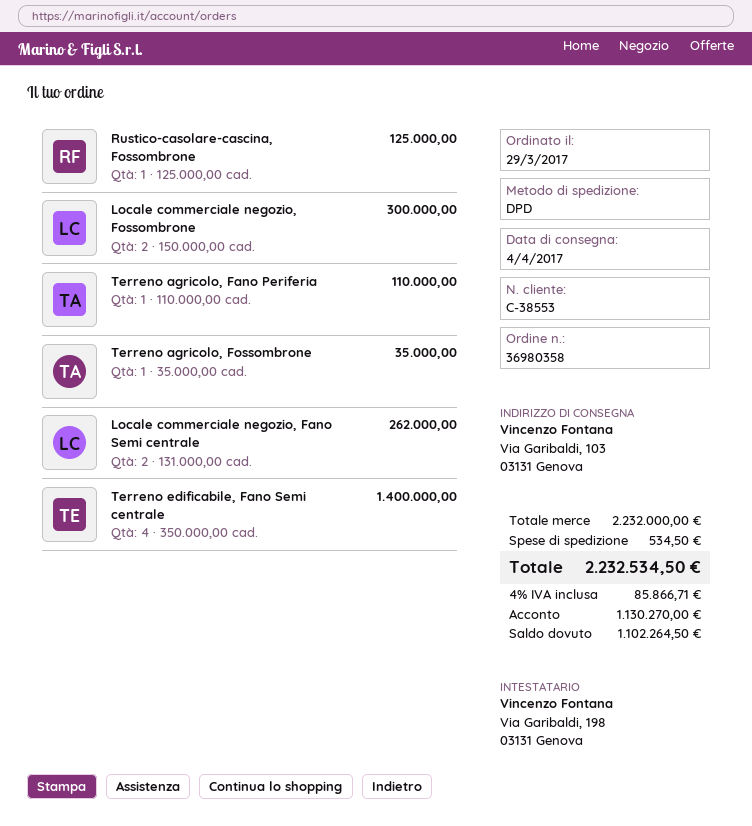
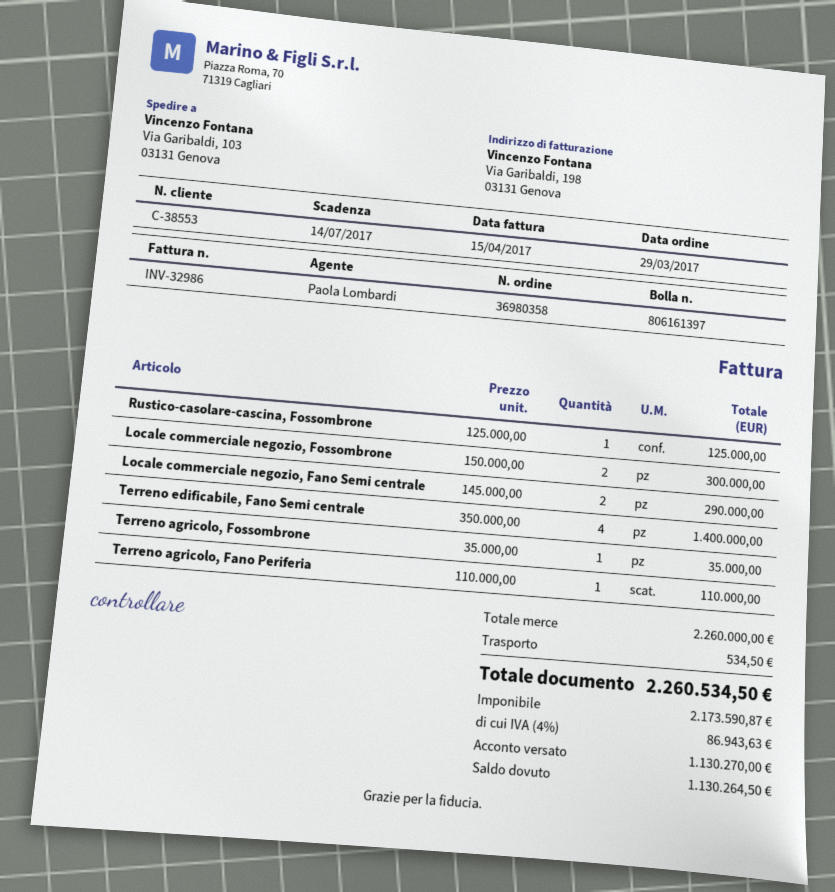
Locale commerciale negozio, Fano Semi centrale: 2 x 131000.00 = 262000.00 -> 2 x 145000.00 = 290000.00
subtotal: 2232000.00 -> 2260000.00
tax: 4% = 85866.71 -> 4% = 86943.63
total: 2232534.50 -> 2260534.50
balance: 1102264.50 -> 1130264.50

